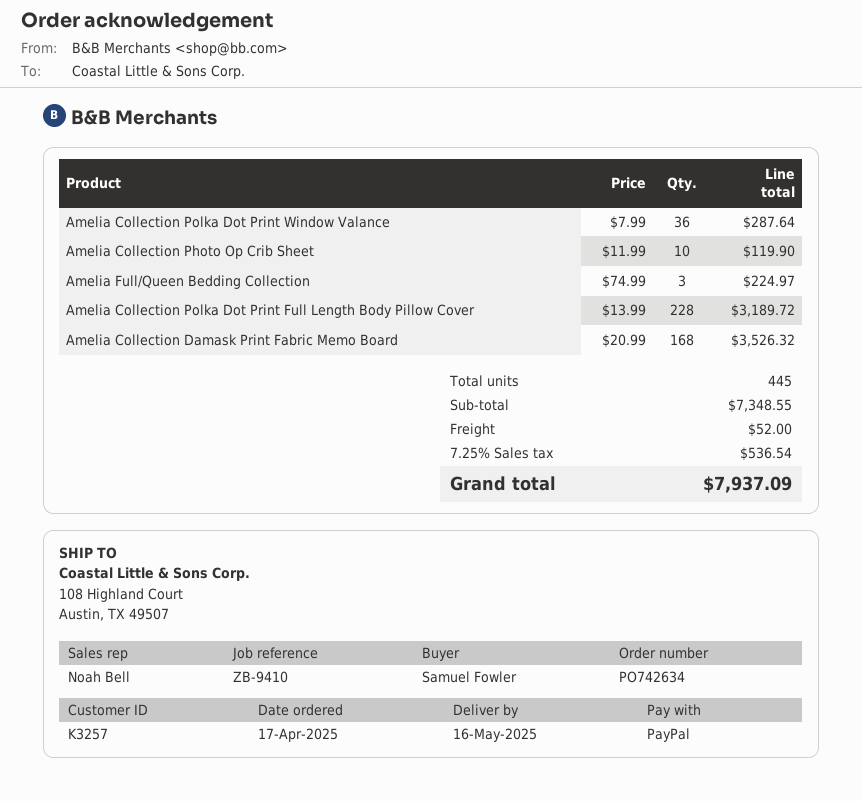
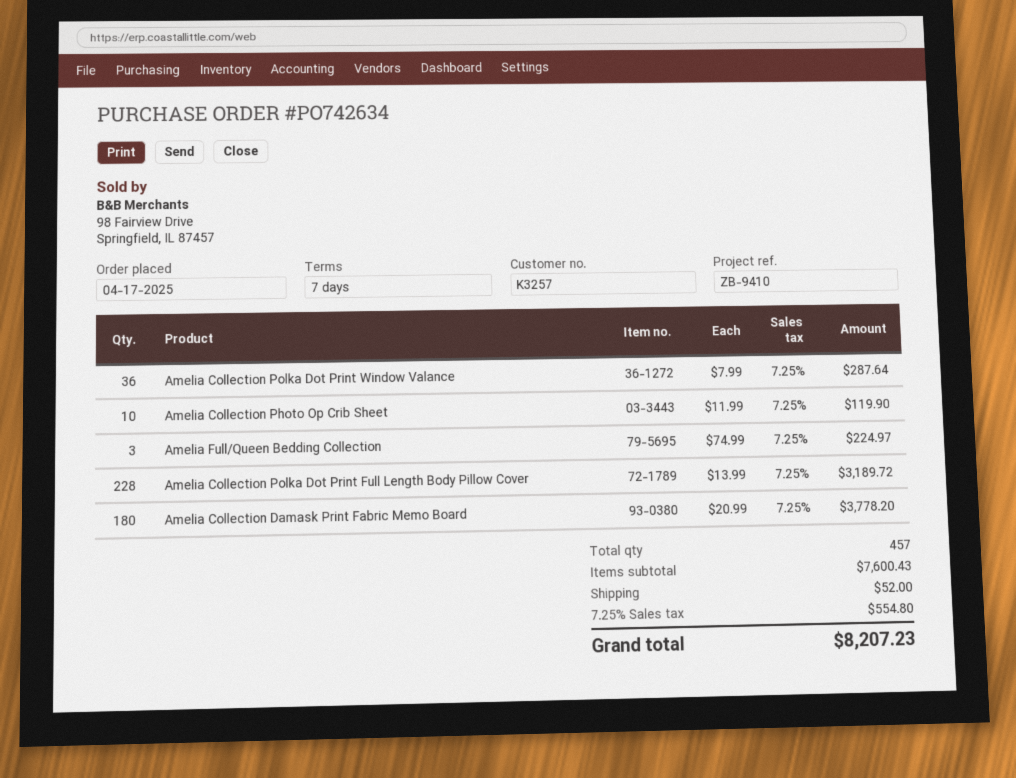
Amelia Collection Damask Print Fabric Memo Board: 168 x 20.99 = 3526.32 -> 180 x 20.99 = 3778.20
total quantity: 445 -> 457
subtotal: 7348.55 -> 7600.43
tax: 7.25% = 536.54 -> 7.25% = 554.80
total: 7937.09 -> 8207.23

